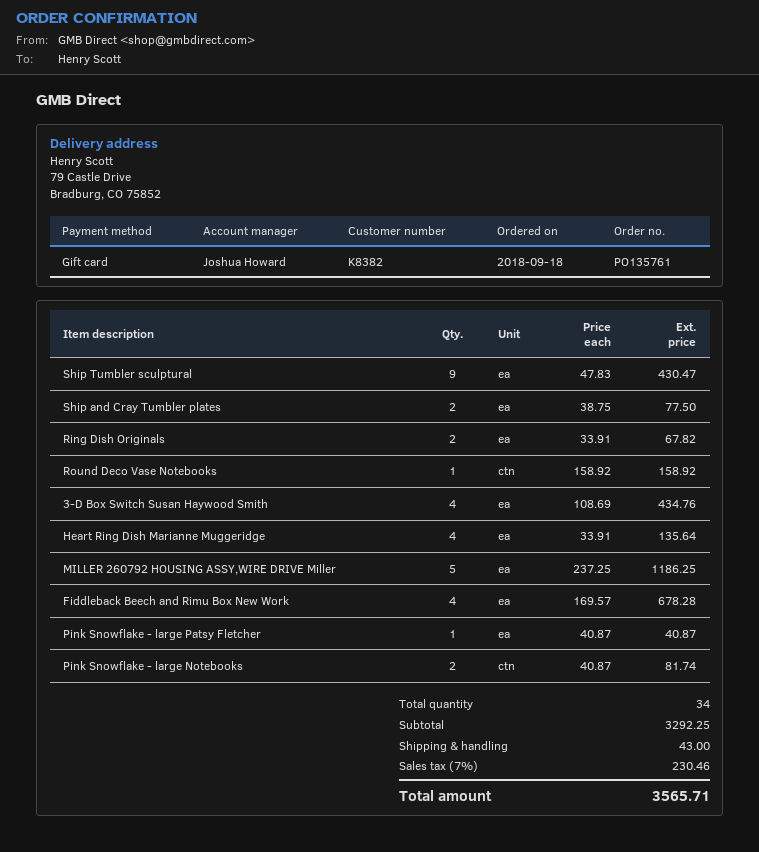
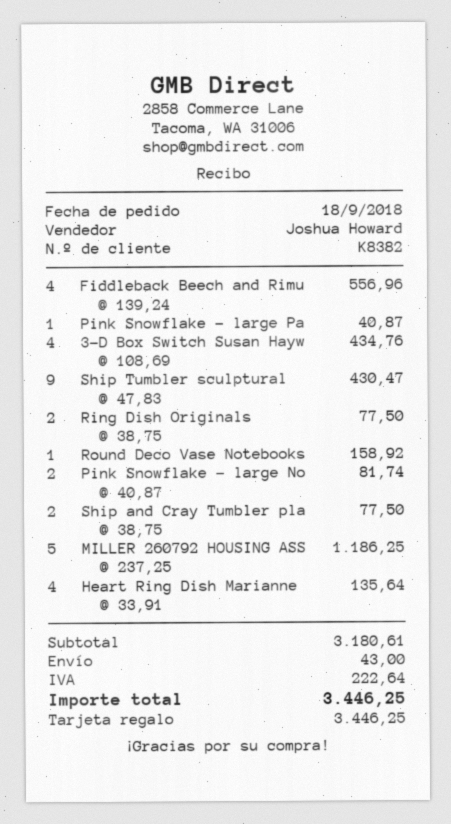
Ring Dish Originals: 2 x 33.91 = 67.82 -> 2 x 38.75 = 77.50
Fiddleback Beech and Rimu Box New Work: 4 x 169.57 = 678.28 -> 4 x 139.24 = 556.96
subtotal: 3292.25 -> 3180.61
tax: 230.46 -> 222.64
total: 3565.71 -> 3446.25

